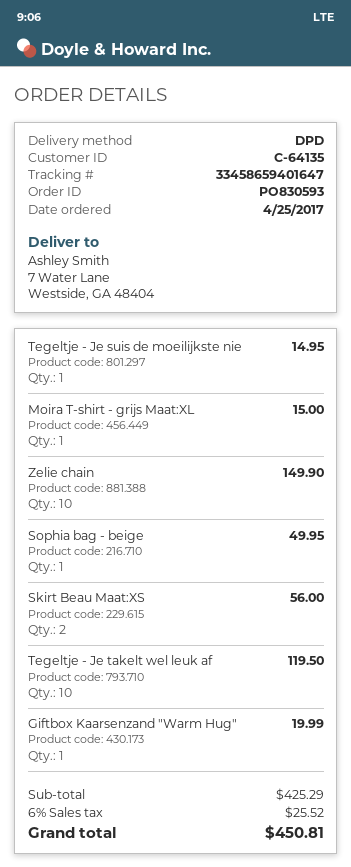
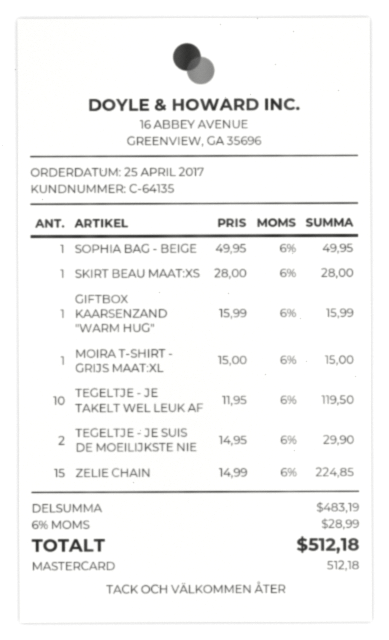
Tegeltje - Je suis de moeilijkste nie: 1 for 14.95 -> 2 for 29.90
Zelie chain: 10 for 149.90 -> 15 for 224.85
Skirt Beau Maat:XS: 2 for 56.00 -> 1 for 28.00
Giftbox Kaarsenzand "Warm Hug": 1 for 19.99 -> 1 for 15.99
subtotal: 425.29 -> 483.19
tax: 6% = 25.52 -> 6% = 28.99
total: 450.81 -> 512.18

